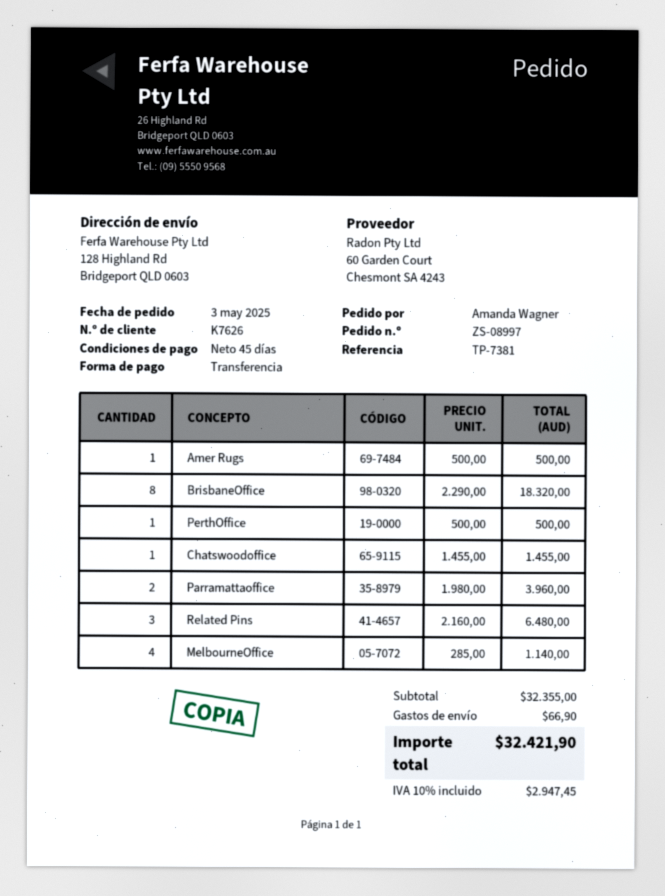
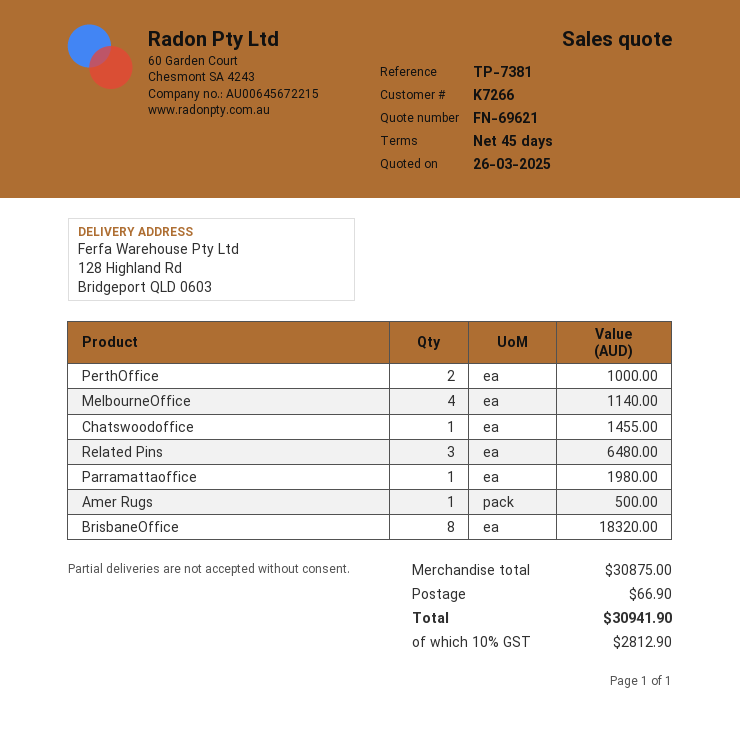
customer number: K7626 -> K7266
PerthOffice: 1 for 500.00 -> 2 for 1000.00
Parramattaoffice: 2 for 3960.00 -> 1 for 1980.00
subtotal: 32355.00 -> 30875.00
tax: 10% = 2947.45 -> 10% = 2812.90
total: 32421.90 -> 30941.90

